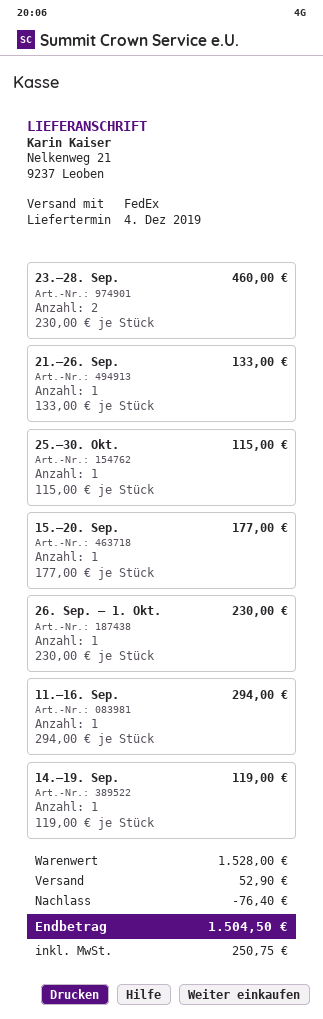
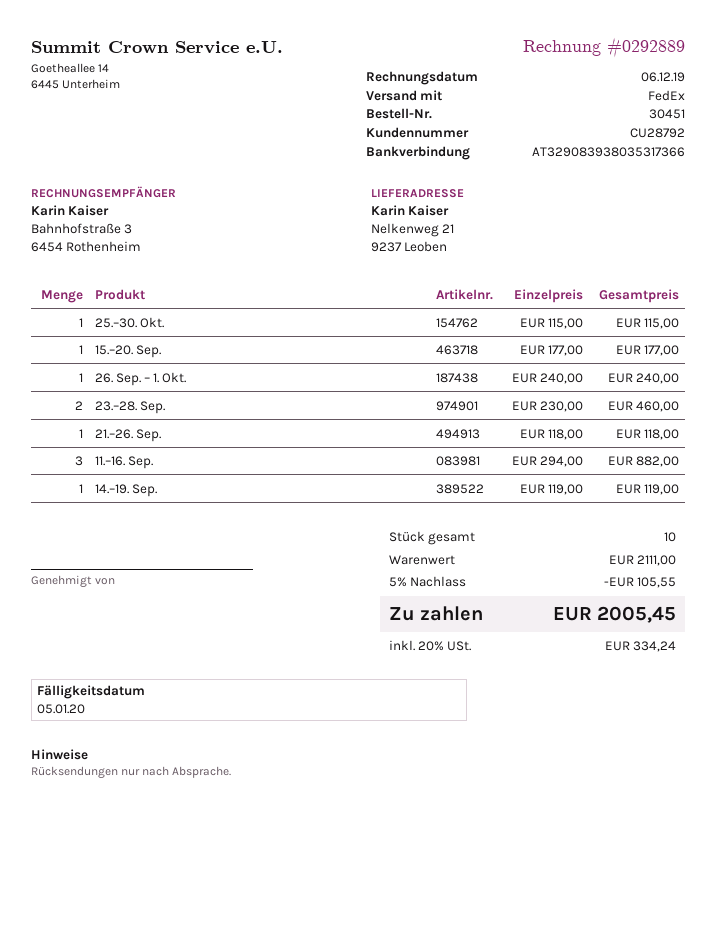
21.–26. Sep.: 1 x 133.00 = 133.00 -> 1 x 118.00 = 118.00
26. Sep. – 1. Okt.: 1 x 230.00 = 230.00 -> 1 x 240.00 = 240.00
11.–16. Sep.: 1 x 294.00 = 294.00 -> 3 x 294.00 = 882.00
subtotal: 1528.00 -> 2111.00
discount: 76.40 -> 105.55
shipping: 52.90 -> none
tax: 250.75 -> 334.24
total: 1504.50 -> 2005.45

